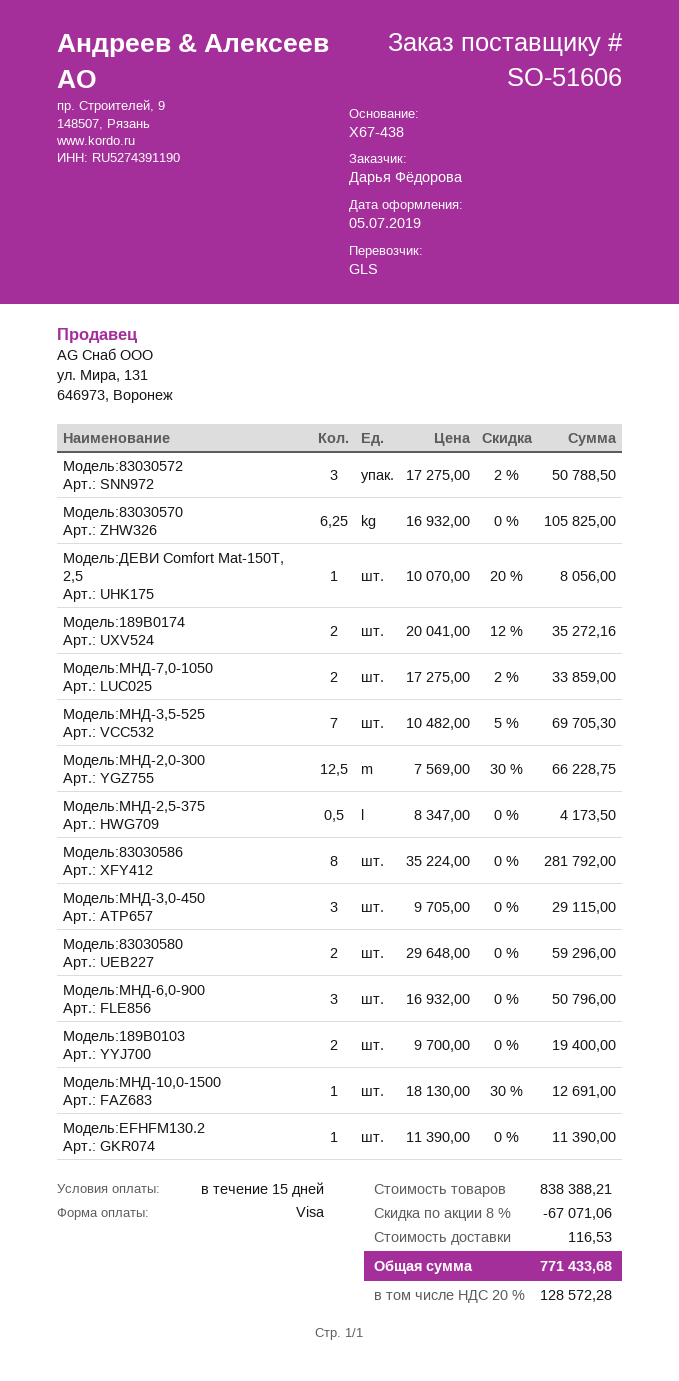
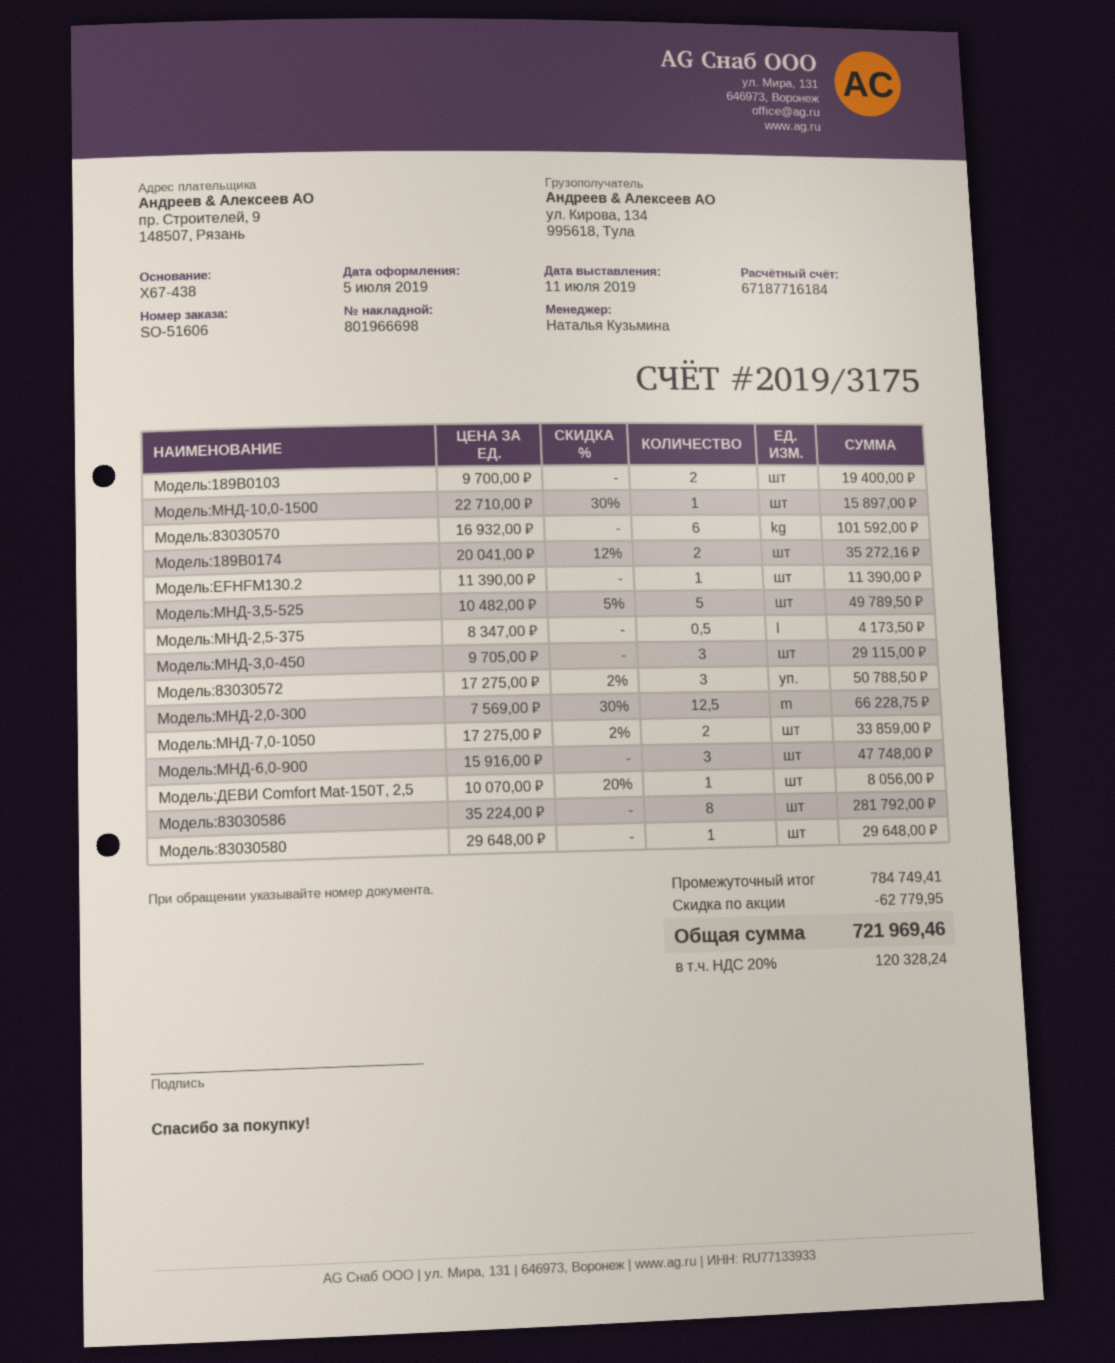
Модель:83030570: 6.25 x 16932.00 = 105825.00 -> 6 x 16932.00 = 101592.00
Модель:МНД-3,5-525: 7 x 10482.00 - 5% = 69705.30 -> 5 x 10482.00 - 5% = 49789.50
Модель:83030580: 2 x 29648.00 = 59296.00 -> 1 x 29648.00 = 29648.00
Модель:МНД-6,0-900: 3 x 16932.00 = 50796.00 -> 3 x 15916.00 = 47748.00
Модель:МНД-10,0-1500: 1 x 18130.00 - 30% = 12691.00 -> 1 x 22710.00 - 30% = 15897.00
subtotal: 838388.21 -> 784749.41
discount: 67071.06 -> 62779.95
shipping: 116.53 -> none
tax: 20% = 128572.28 -> 20% = 120328.24
total: 771433.68 -> 721969.46

